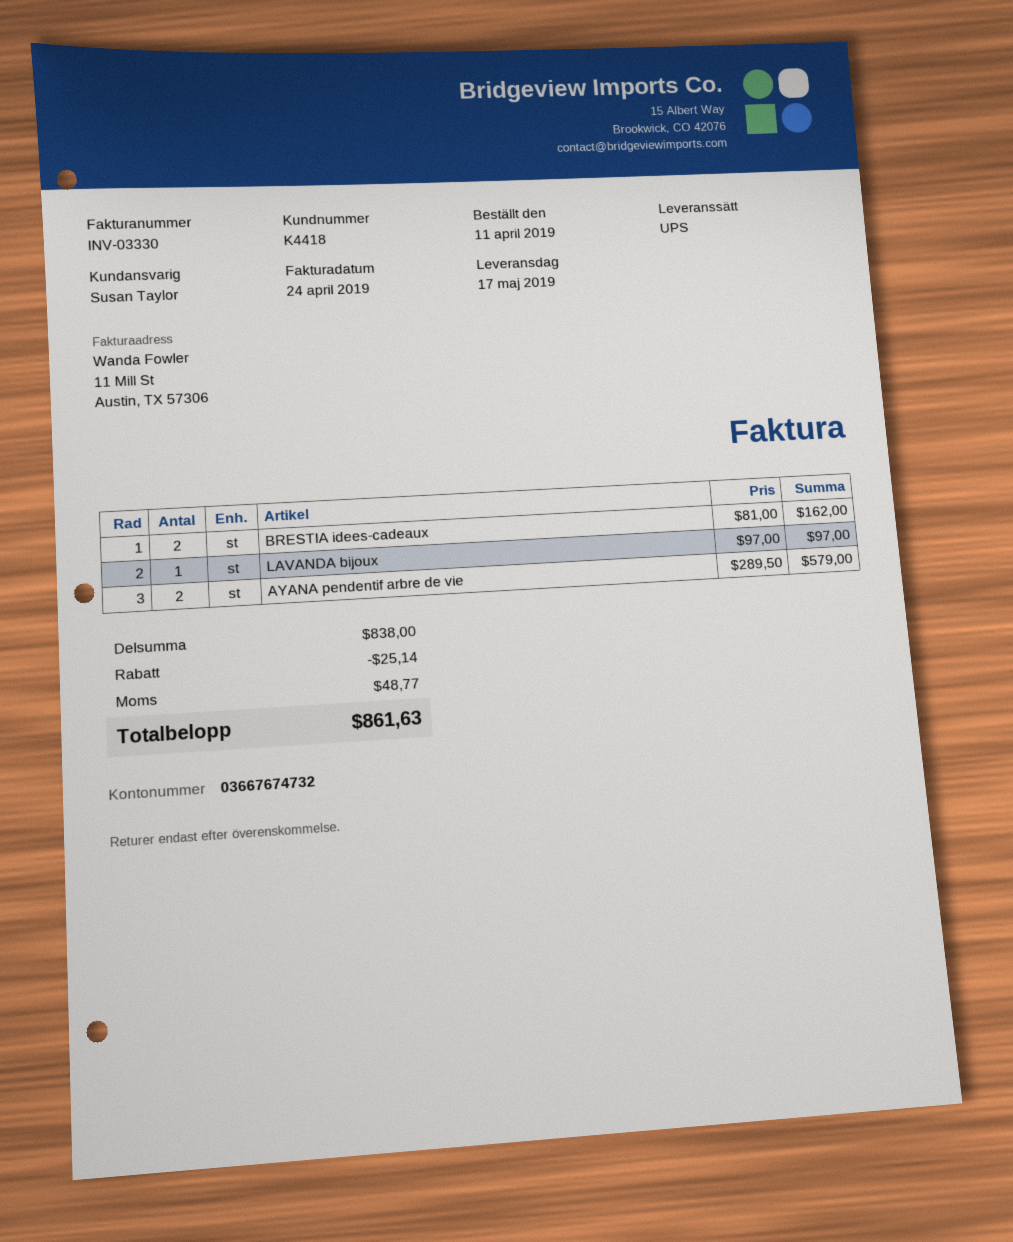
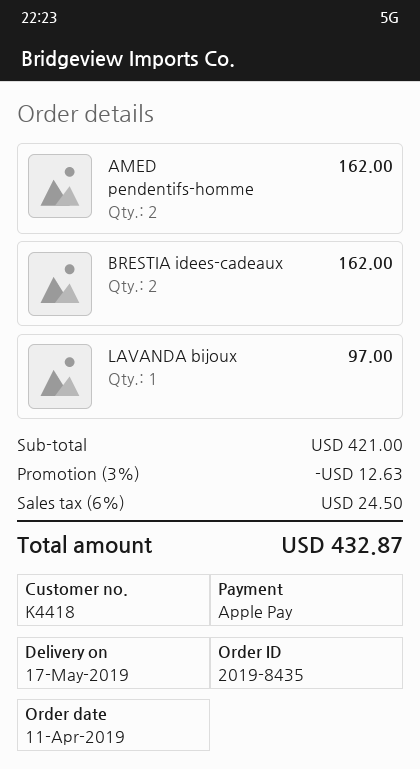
AYANA pendentif arbre de vie: 2 for 579.00 -> none
AMED pendentifs-homme: none -> 2 for 162.00
subtotal: 838.00 -> 421.00
discount: 25.14 -> 12.63
tax: 48.77 -> 24.50
total: 861.63 -> 432.87

